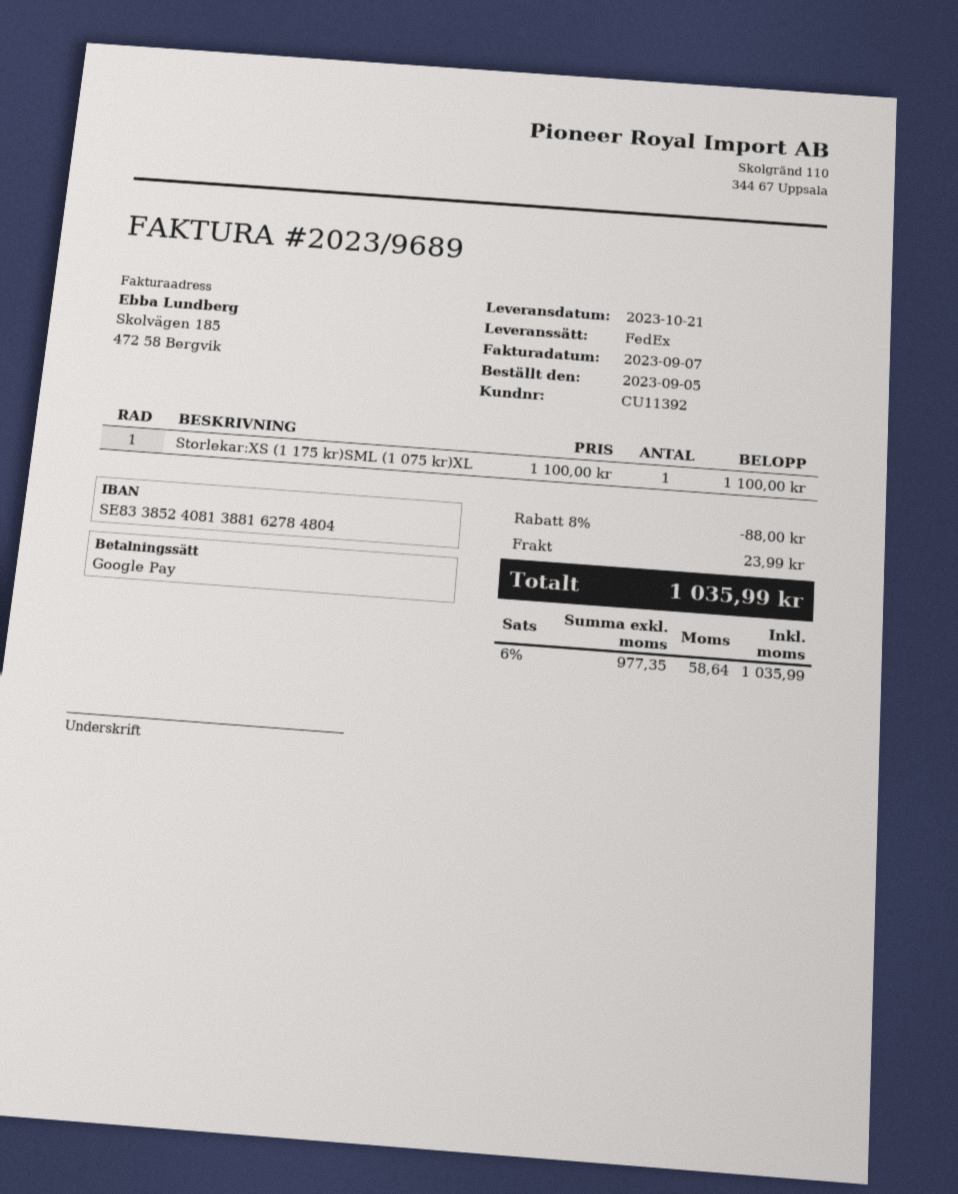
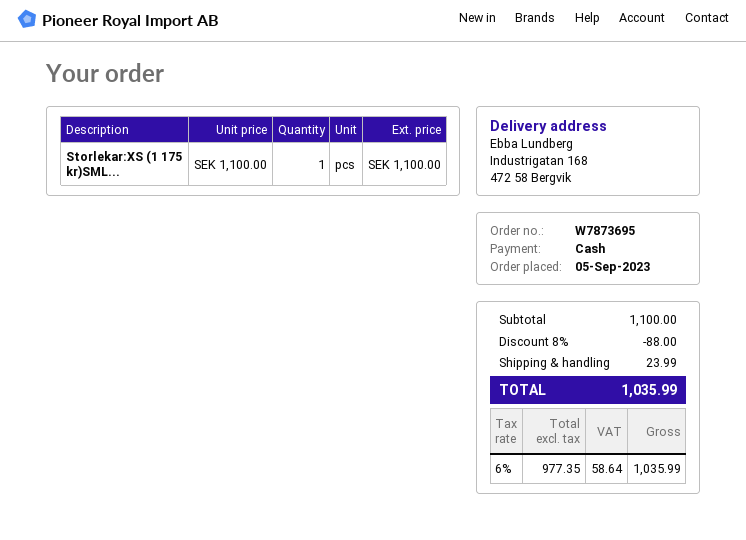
payment method: Google Pay -> cash

